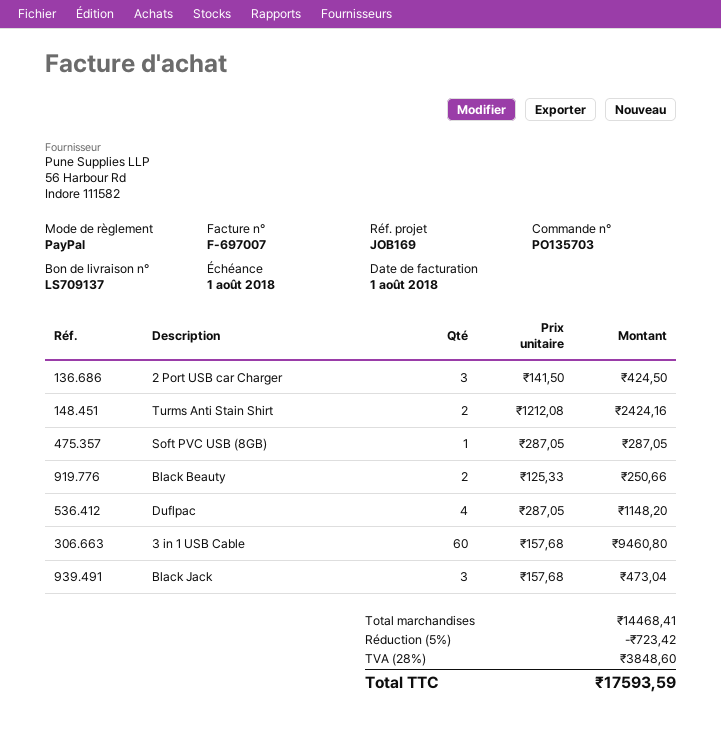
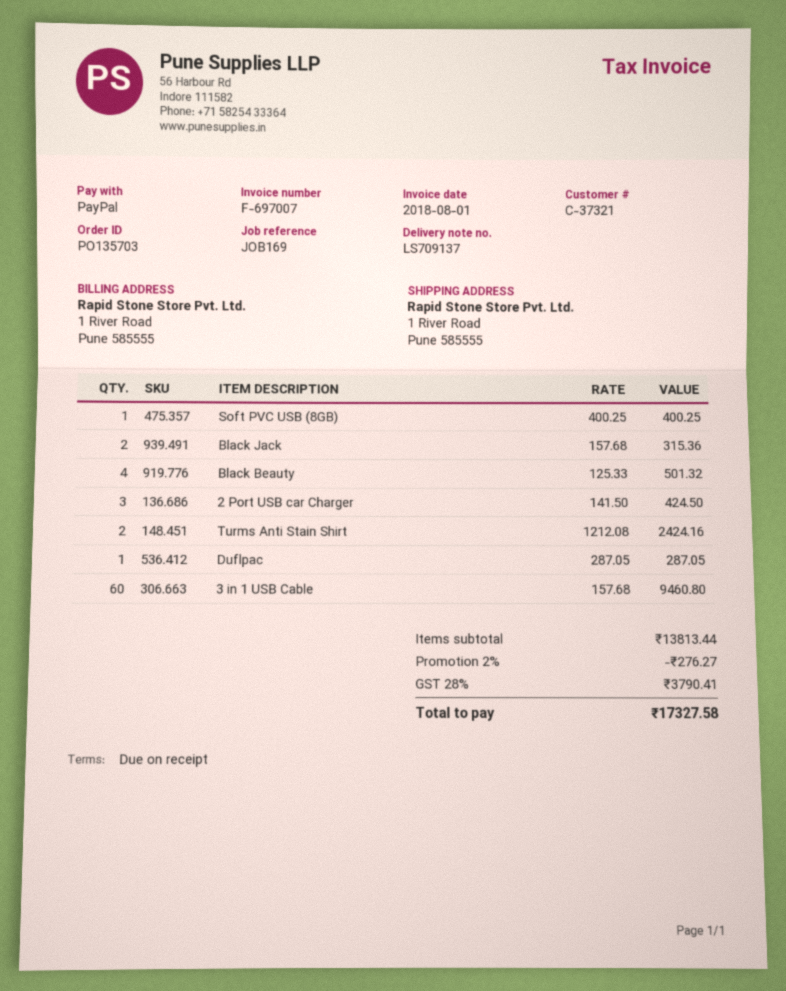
Soft PVC USB (8GB): 1 x 287.05 = 287.05 -> 1 x 400.25 = 400.25
Black Beauty: 2 x 125.33 = 250.66 -> 4 x 125.33 = 501.32
Duflpac: 4 x 287.05 = 1148.20 -> 1 x 287.05 = 287.05
Black Jack: 3 x 157.68 = 473.04 -> 2 x 157.68 = 315.36
subtotal: 14468.41 -> 13813.44
discount: 5% = 723.42 -> 2% = 276.27
tax: 28% = 3848.60 -> 28% = 3790.41
total: 17593.59 -> 17327.58

